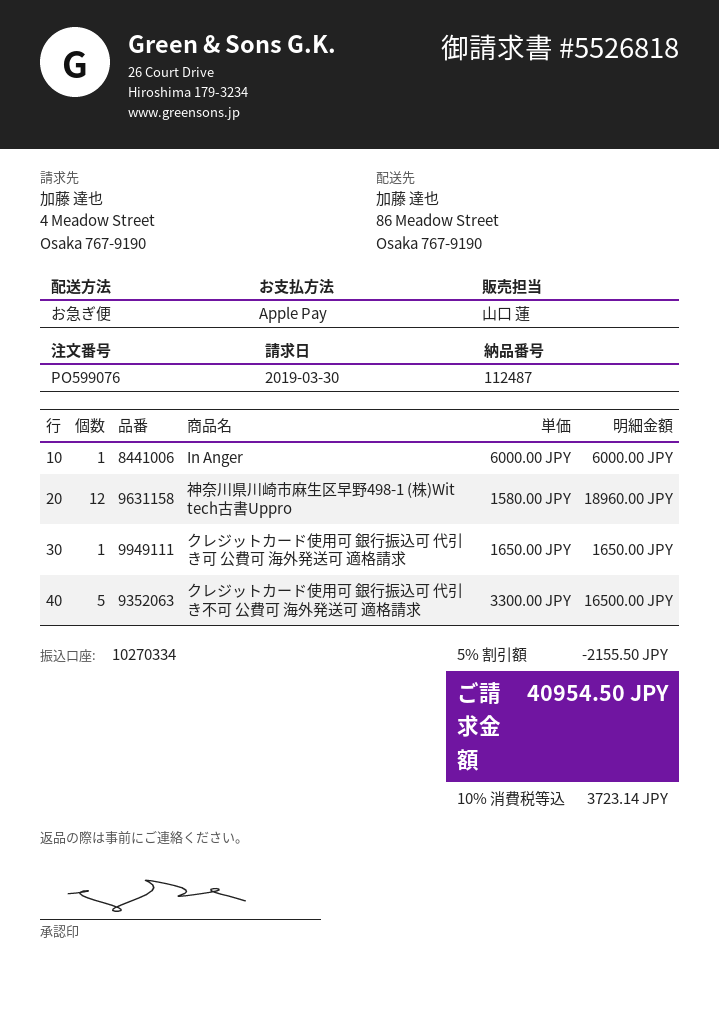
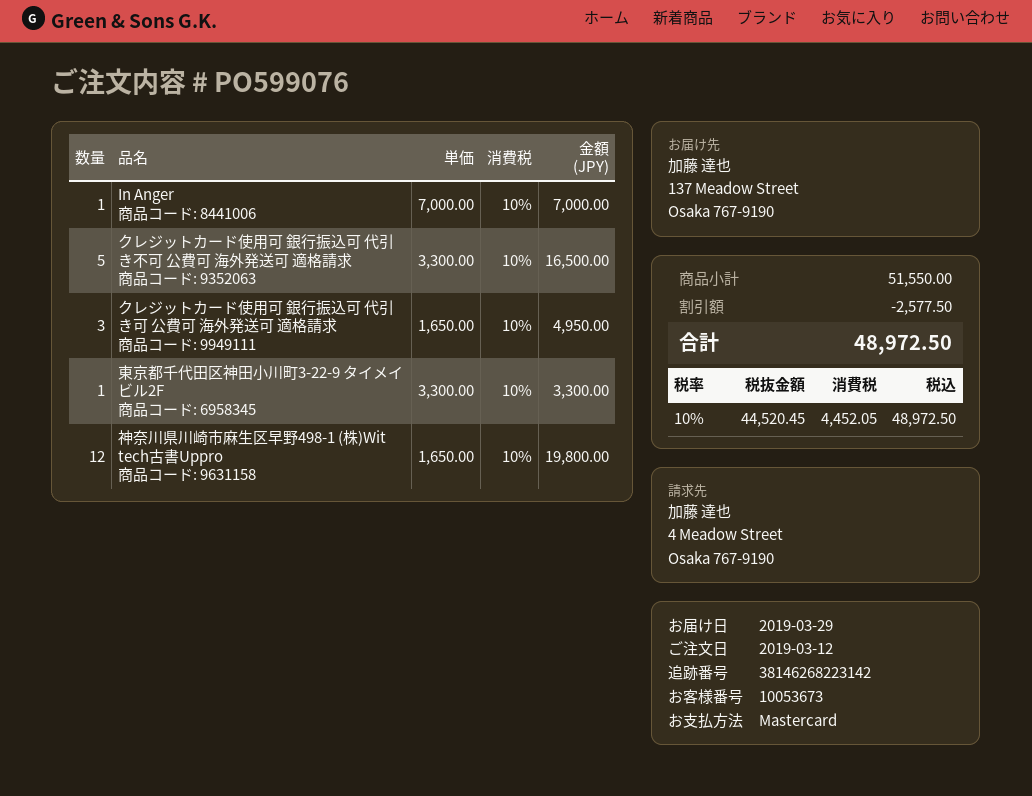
payment method: Apple Pay -> Mastercard
ship to: 86 Meadow Street, Osaka 767-9190 -> 137 Meadow Street, Osaka 767-9190
In Anger: 1 x 6000.00 = 6000.00 -> 1 x 7000.00 = 7000.00
神奈川県川崎市麻生区早野498-1 (株)Wit tech古書Uppro: 12 x 1580.00 = 18960.00 -> 12 x 1650.00 = 19800.00
クレジットカード使用可 銀行振込可 代引き可 公費可 海外発送可 適格請求: 1 x 1650.00 = 1650.00 -> 3 x 1650.00 = 4950.00
東京都千代田区神田小川町3-22-9 タイメイビル2F: none -> 1 x 3300.00 = 3300.00
discount: 2155.50 -> 2577.50
tax: 10% = 3723.14 -> 10% = 4452.05
total: 40954.50 -> 48972.50

